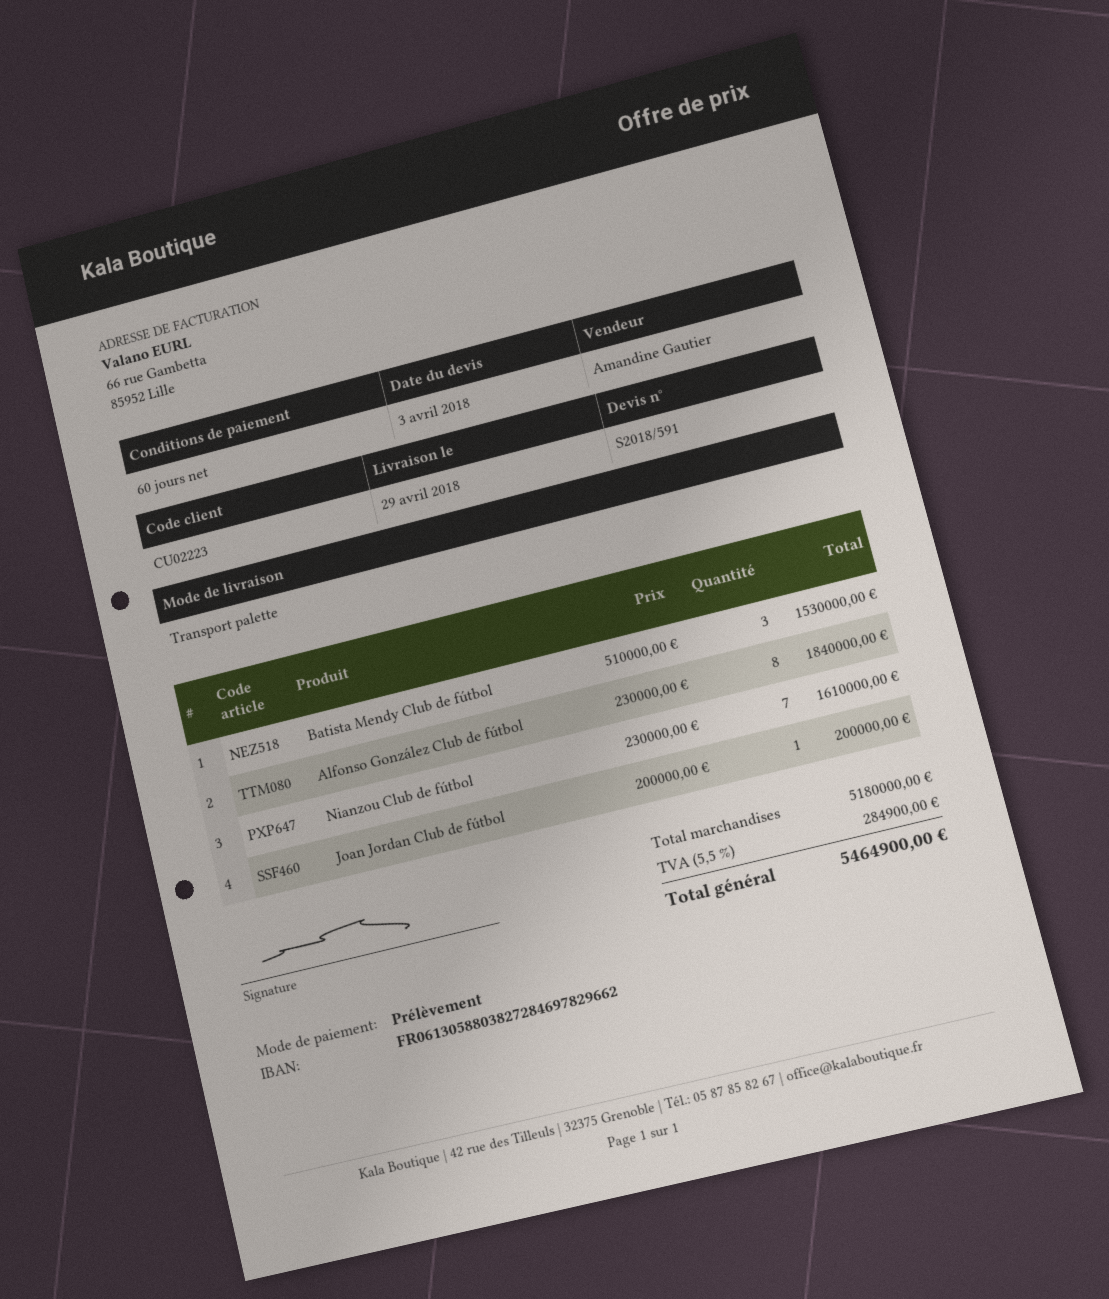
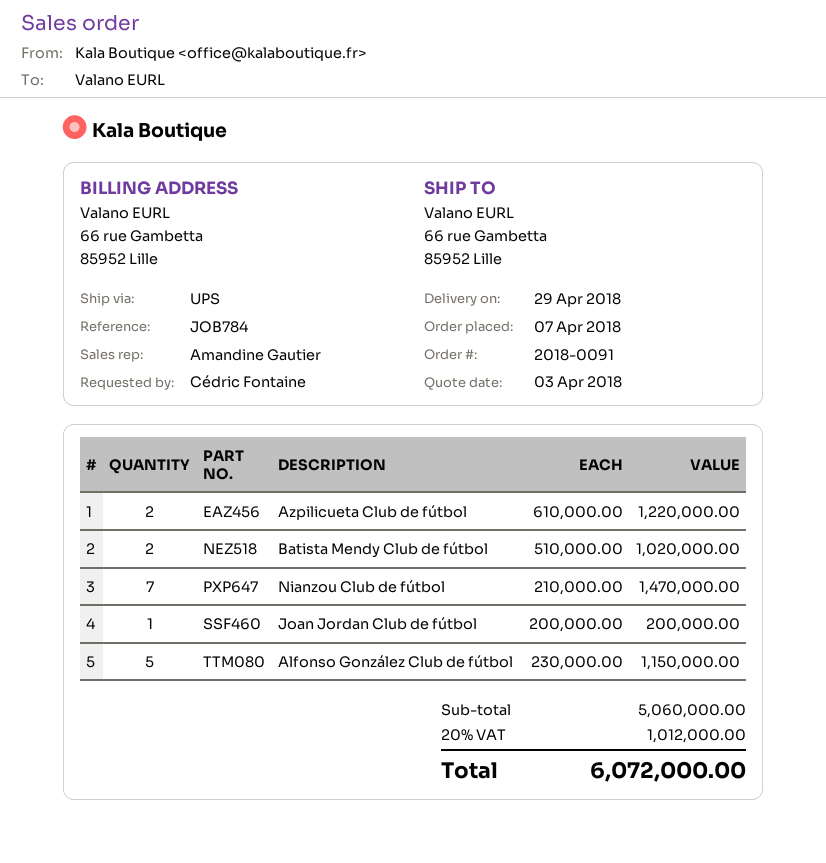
shipping method: pallet freight -> UPS
Batista Mendy Club de fútbol: 3 x 510000.00 = 1530000.00 -> 2 x 510000.00 = 1020000.00
Alfonso González Club de fútbol: 8 x 230000.00 = 1840000.00 -> 5 x 230000.00 = 1150000.00
Nianzou Club de fútbol: 7 x 230000.00 = 1610000.00 -> 7 x 210000.00 = 1470000.00
Azpilicueta Club de fútbol: none -> 2 x 610000.00 = 1220000.00
subtotal: 5180000.00 -> 5060000.00
tax: 5.5% = 284900.00 -> 20% = 1012000.00
total: 5464900.00 -> 6072000.00

